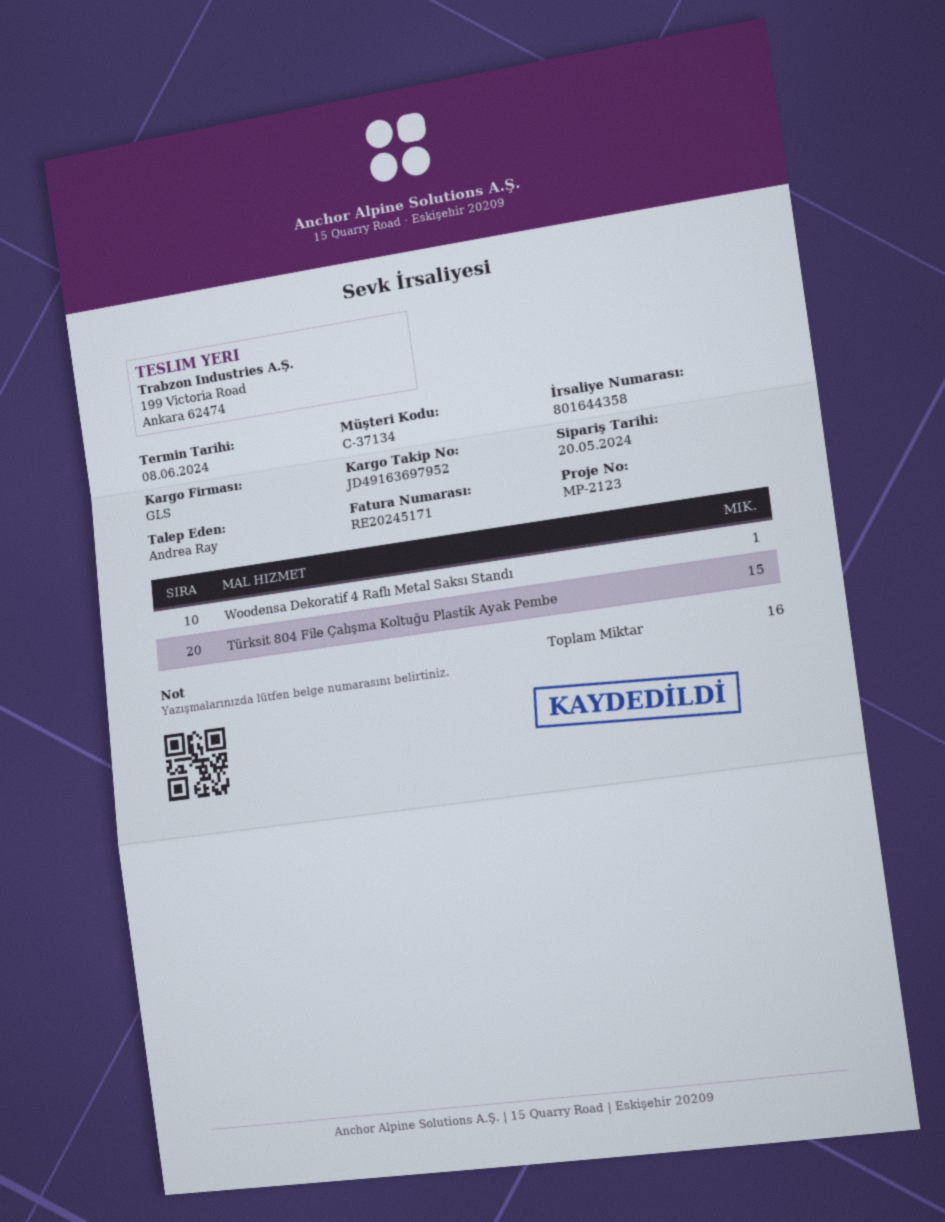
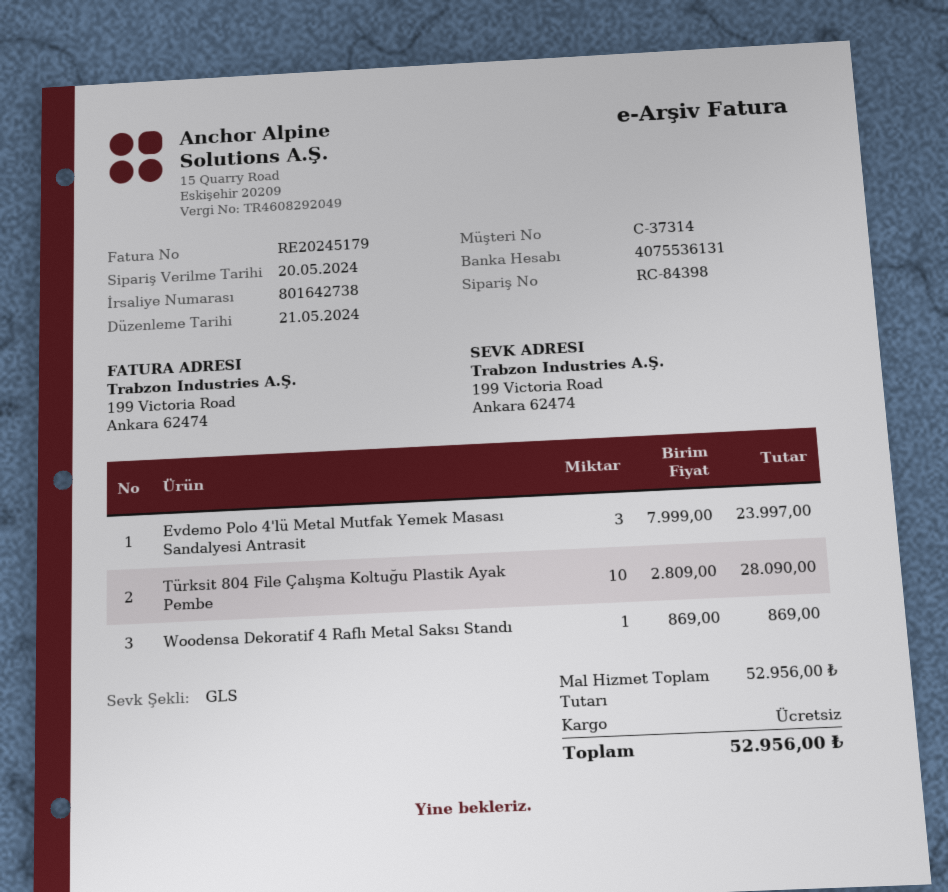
delivery note number: 801644358 -> 801642738
invoice number: RE20245171 -> RE20245179
customer number: C-37134 -> C-37314
Türksit 804 File Çalışma Koltuğu Plastik Ayak Pembe: 15 -> 10
Evdemo Polo 4'lü Metal Mutfak Yemek Masası Sandalyesi Antrasit: none -> 3

